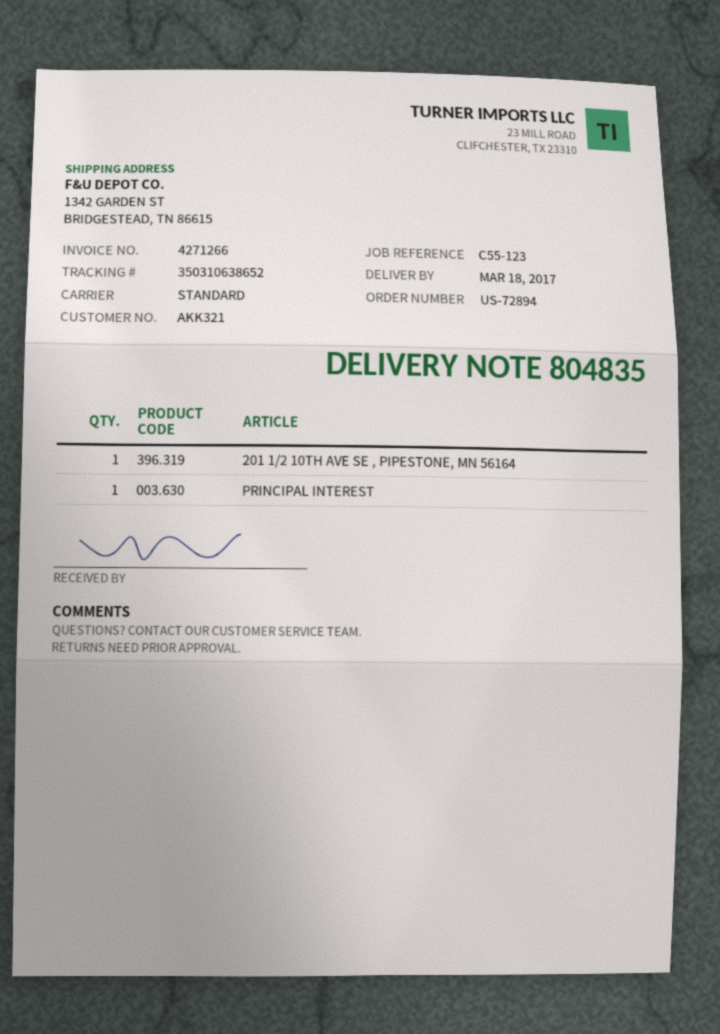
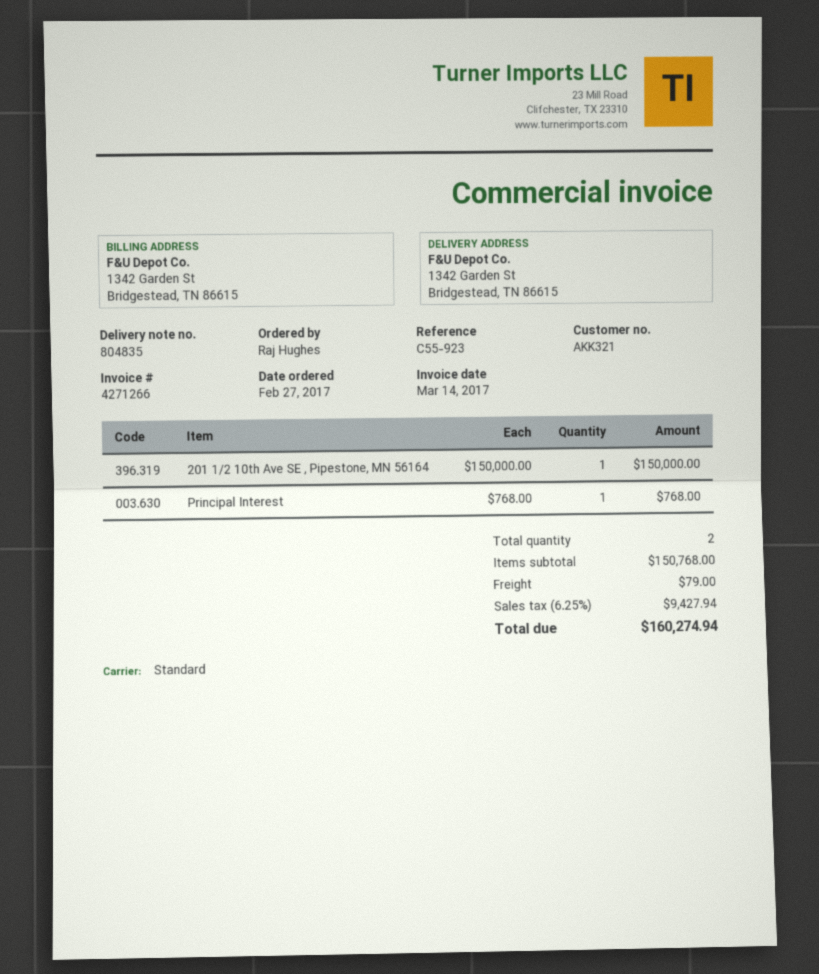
reference: C55-123 -> C55-923

